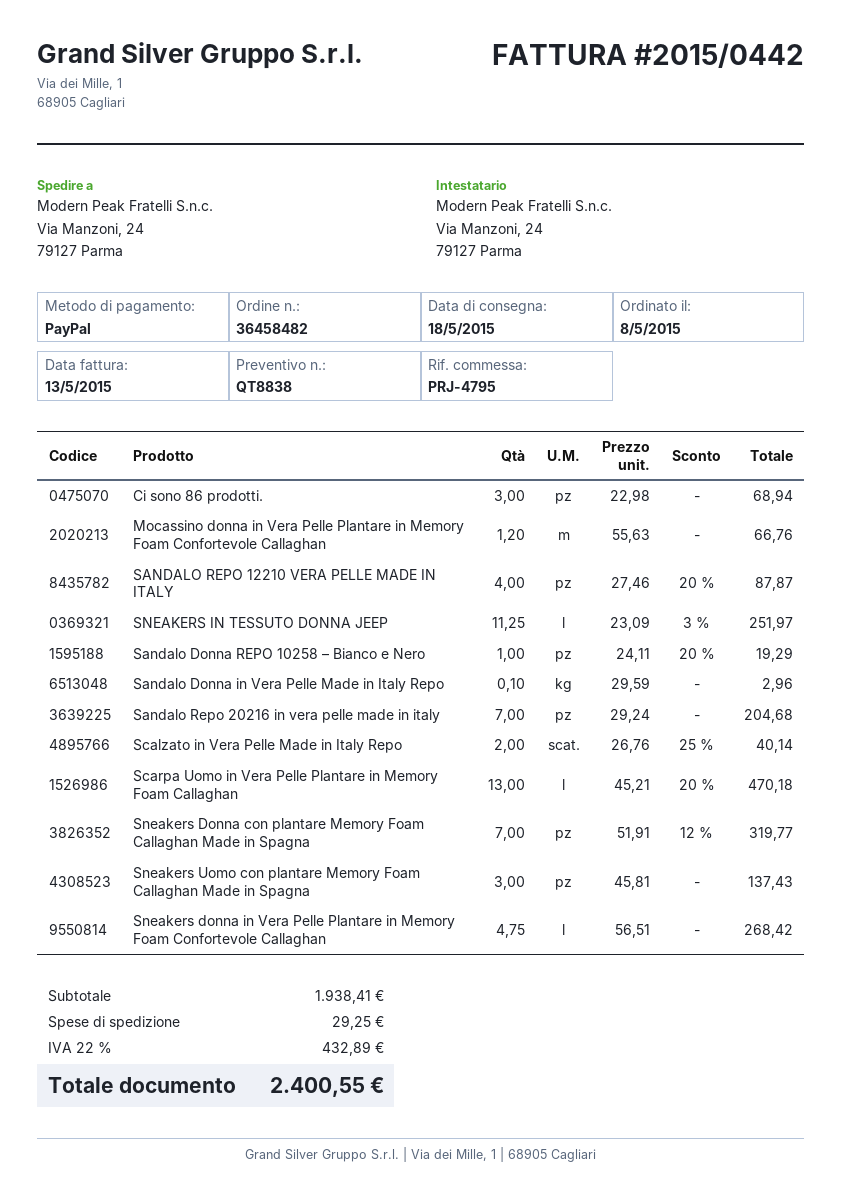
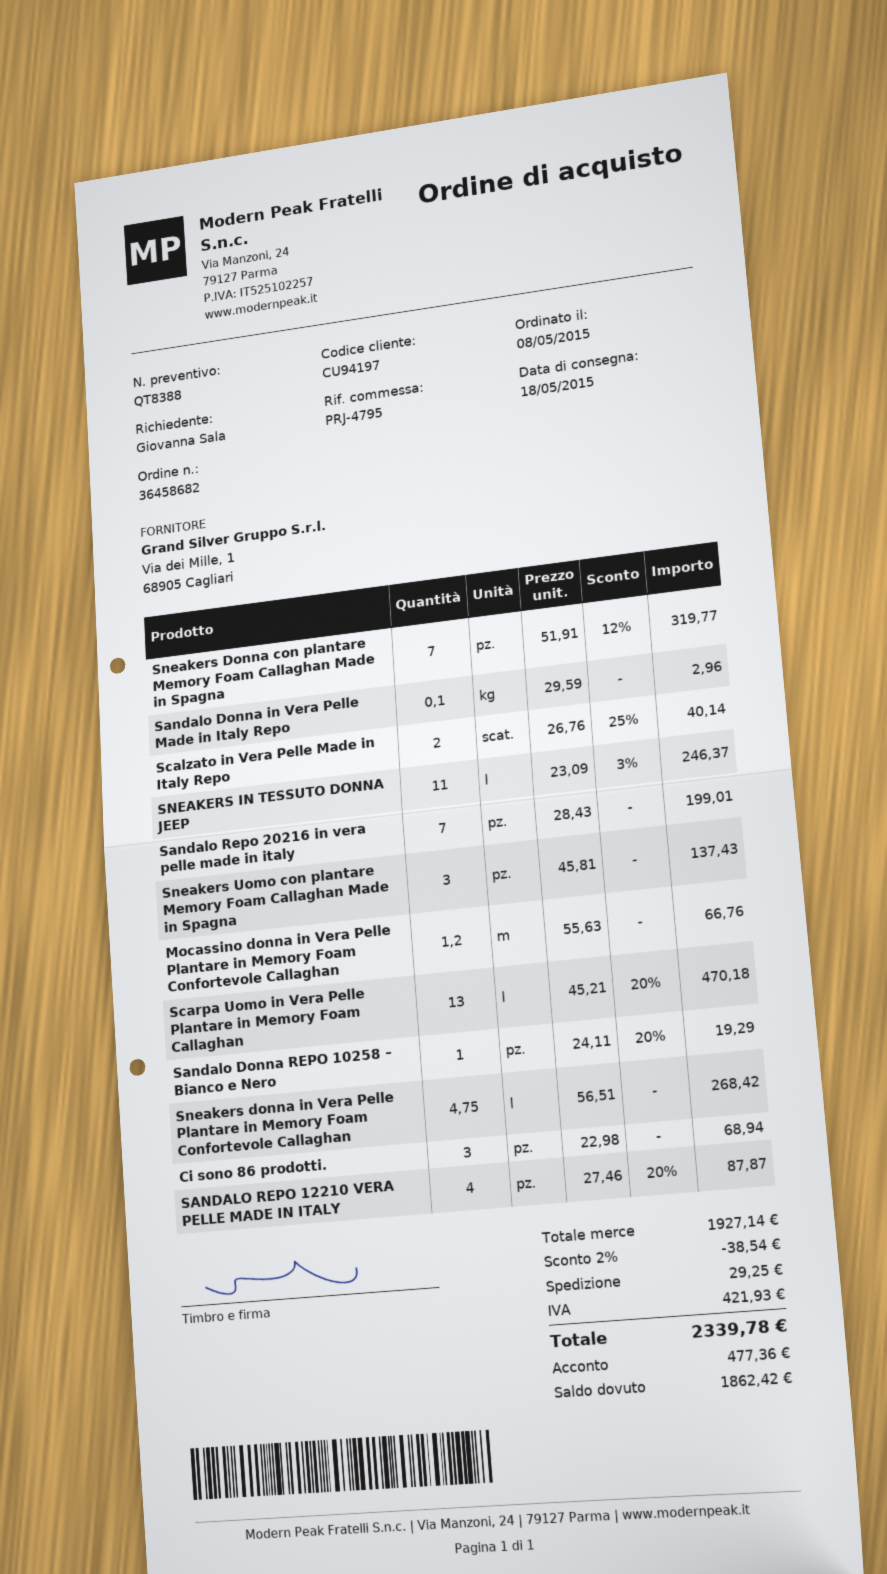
quote number: QT8838 -> QT8388
order number: 36458482 -> 36458682
SNEAKERS IN TESSUTO DONNA JEEP: 11.25 x 23.09 - 3% = 251.97 -> 11 x 23.09 - 3% = 246.37
Sandalo Repo 20216 in vera pelle made in italy: 7 x 29.24 = 204.68 -> 7 x 28.43 = 199.01
subtotal: 1938.41 -> 1927.14
discount: none -> 2% = 38.54
tax: 432.89 -> 421.93
total: 2400.55 -> 2339.78

